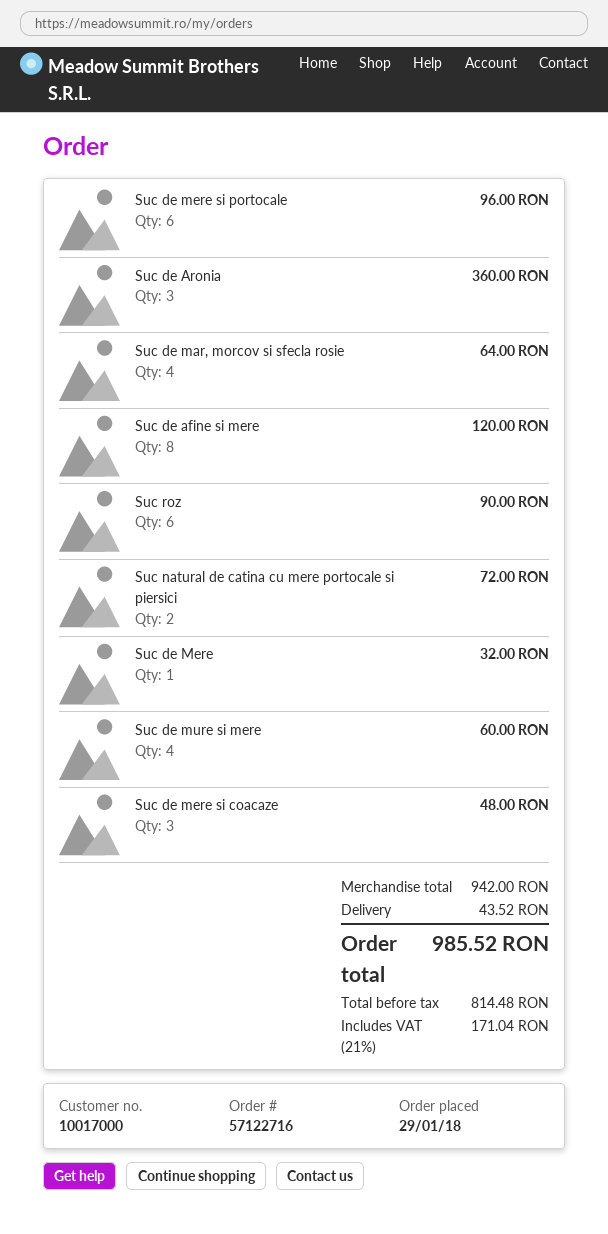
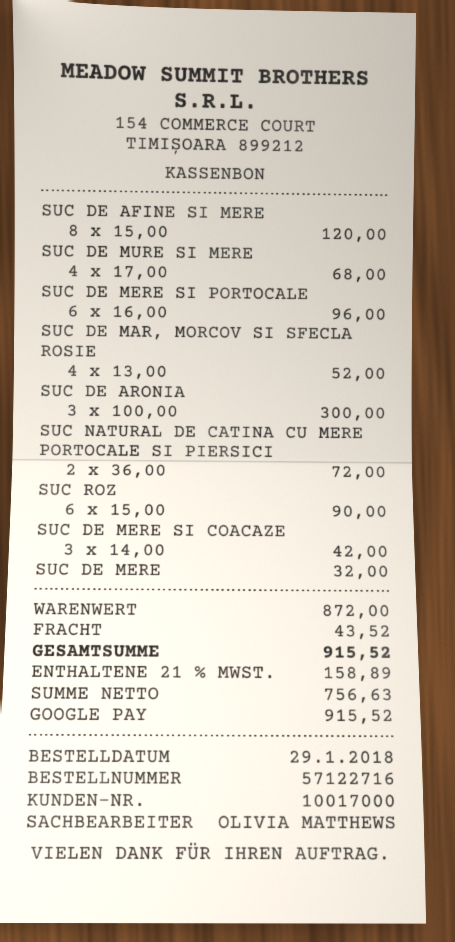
Suc de Aronia: 3 for 360.00 -> 3 for 300.00
Suc de mar, morcov si sfecla rosie: 4 for 64.00 -> 4 for 52.00
Suc de mure si mere: 4 for 60.00 -> 4 for 68.00
Suc de mere si coacaze: 3 for 48.00 -> 3 for 42.00
subtotal: 942.00 -> 872.00
net: 814.48 -> 756.63
tax: 21% = 171.04 -> 21% = 158.89
total: 985.52 -> 915.52

